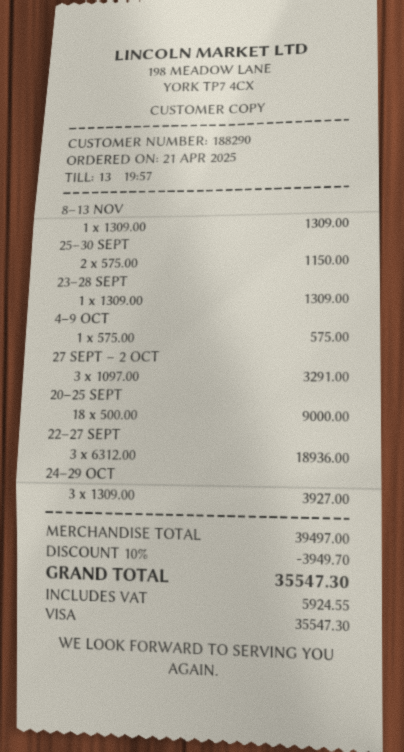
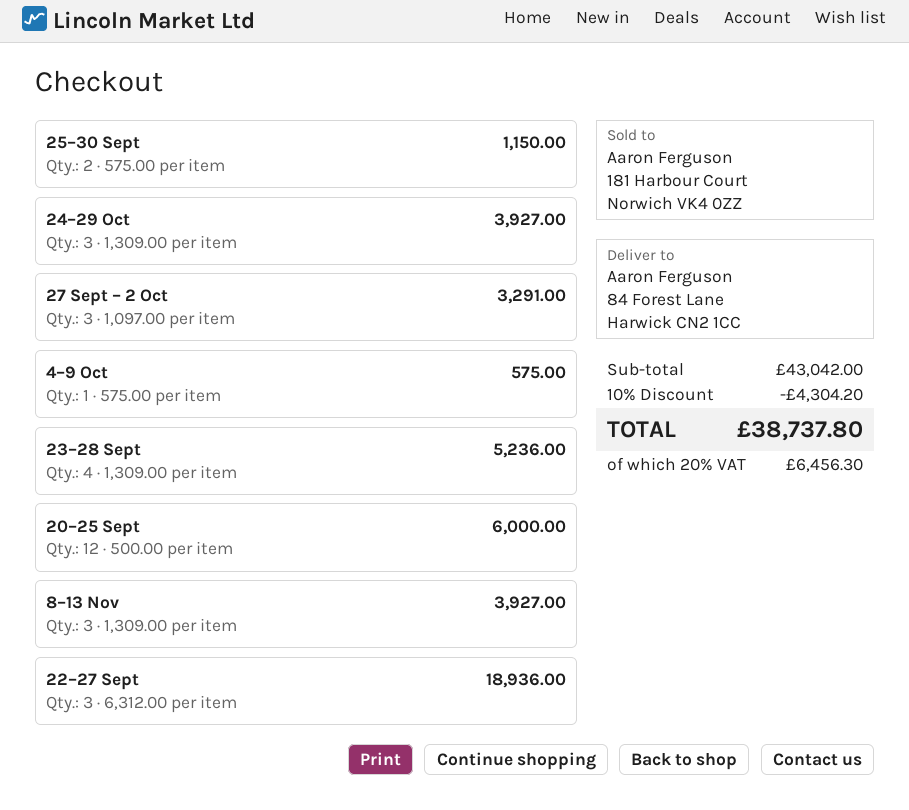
8–13 NOV: 1 x 1309.00 = 1309.00 -> 3 x 1309.00 = 3927.00
23–28 SEPT: 1 x 1309.00 = 1309.00 -> 4 x 1309.00 = 5236.00
20–25 SEPT: 18 x 500.00 = 9000.00 -> 12 x 500.00 = 6000.00
subtotal: 39497.00 -> 43042.00
discount: 10% = 3949.70 -> 10% = 4304.20
tax: 5924.55 -> 6456.30
total: 35547.30 -> 38737.80

